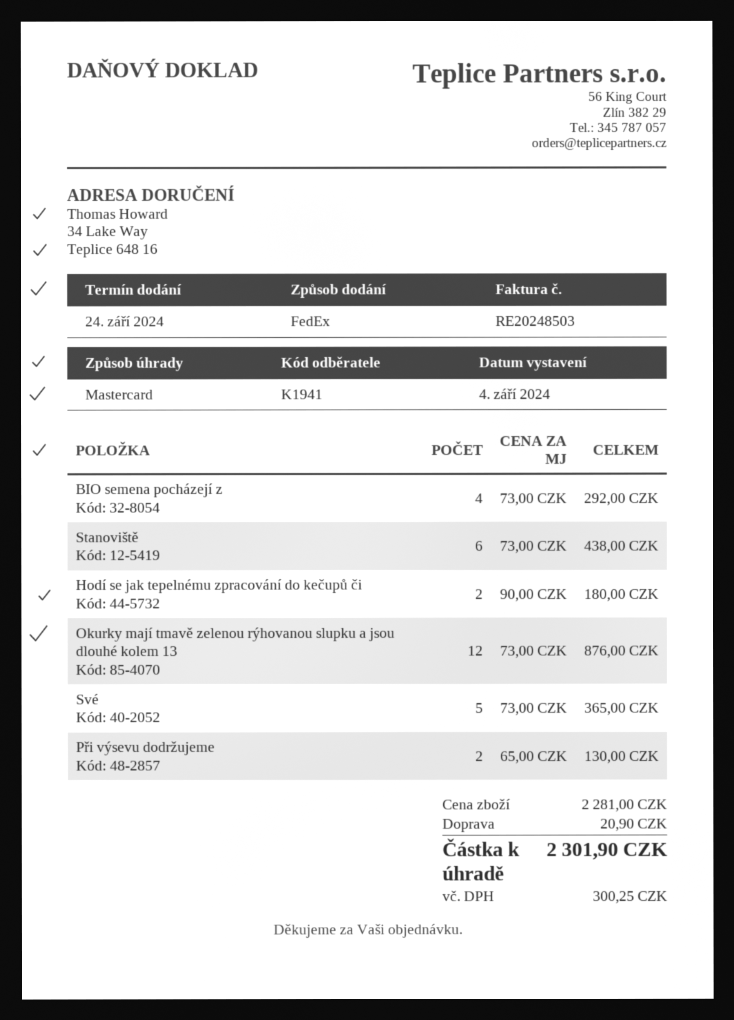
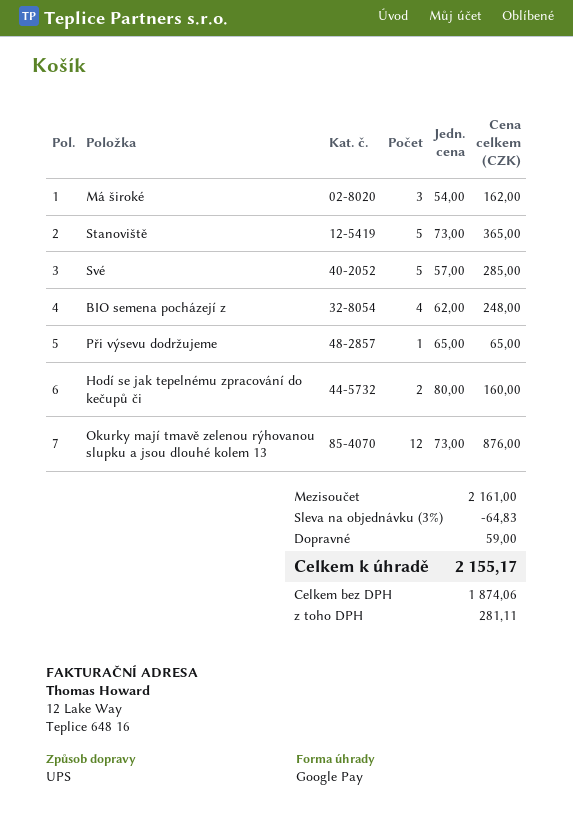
payment method: Mastercard -> Google Pay
shipping method: FedEx -> UPS
BIO semena pocházejí z: 4 x 73.00 = 292.00 -> 4 x 62.00 = 248.00
Stanoviště: 6 x 73.00 = 438.00 -> 5 x 73.00 = 365.00
Hodí se jak tepelnému zpracování do kečupů či: 2 x 90.00 = 180.00 -> 2 x 80.00 = 160.00
Své: 5 x 73.00 = 365.00 -> 5 x 57.00 = 285.00
Při výsevu dodržujeme: 2 x 65.00 = 130.00 -> 1 x 65.00 = 65.00
Má široké: none -> 3 x 54.00 = 162.00
subtotal: 2281.00 -> 2161.00
discount: none -> 3% = 64.83
shipping: 20.90 -> 59.00
tax: 300.25 -> 281.11
total: 2301.90 -> 2155.17

